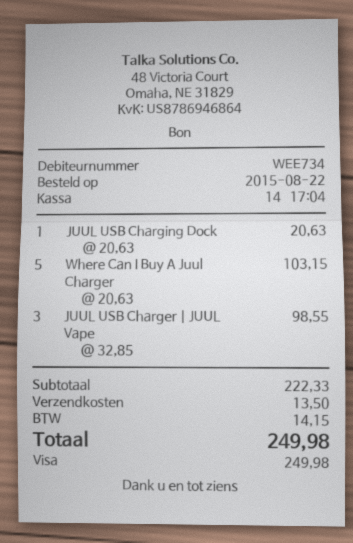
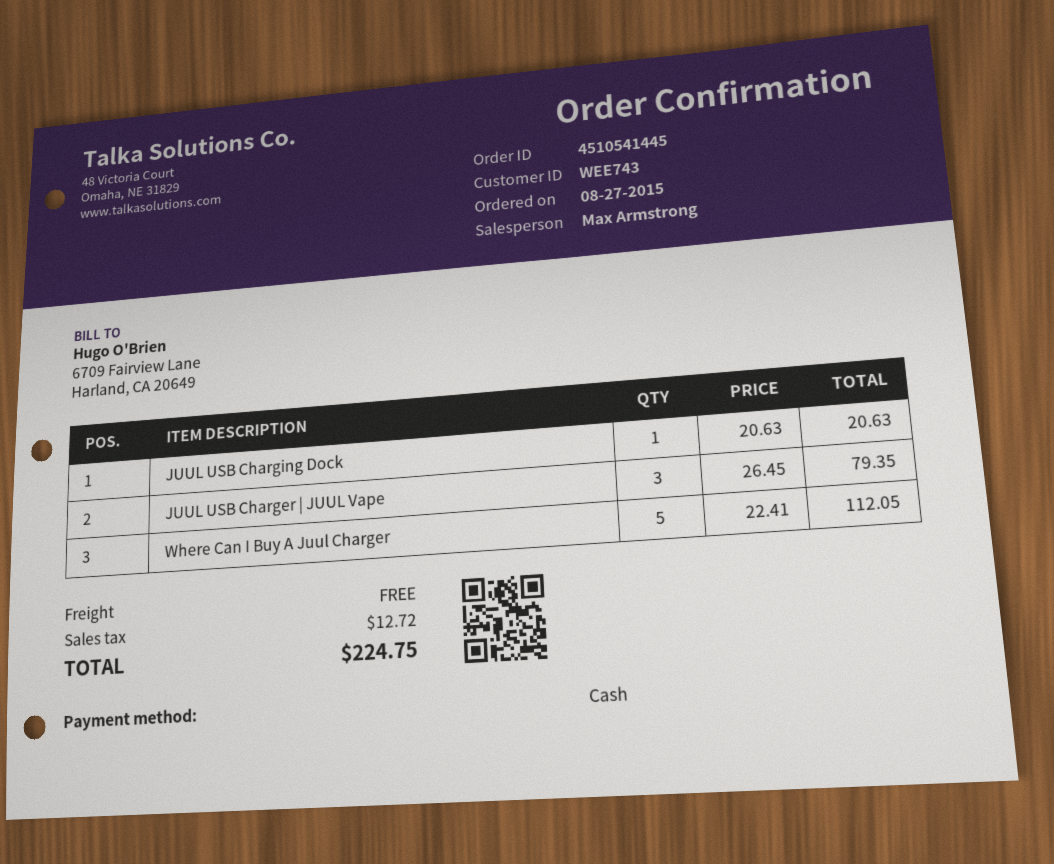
order date: 2015-08-22 -> 2015-08-27
customer number: WEE734 -> WEE743
payment method: Visa -> cash
Where Can I Buy A Juul Charger: 5 x 20.63 = 103.15 -> 5 x 22.41 = 112.05
JUUL USB Charger | JUUL Vape: 3 x 32.85 = 98.55 -> 3 x 26.45 = 79.35
shipping: 13.50 -> 0.00
tax: 14.15 -> 12.72
total: 249.98 -> 224.75

